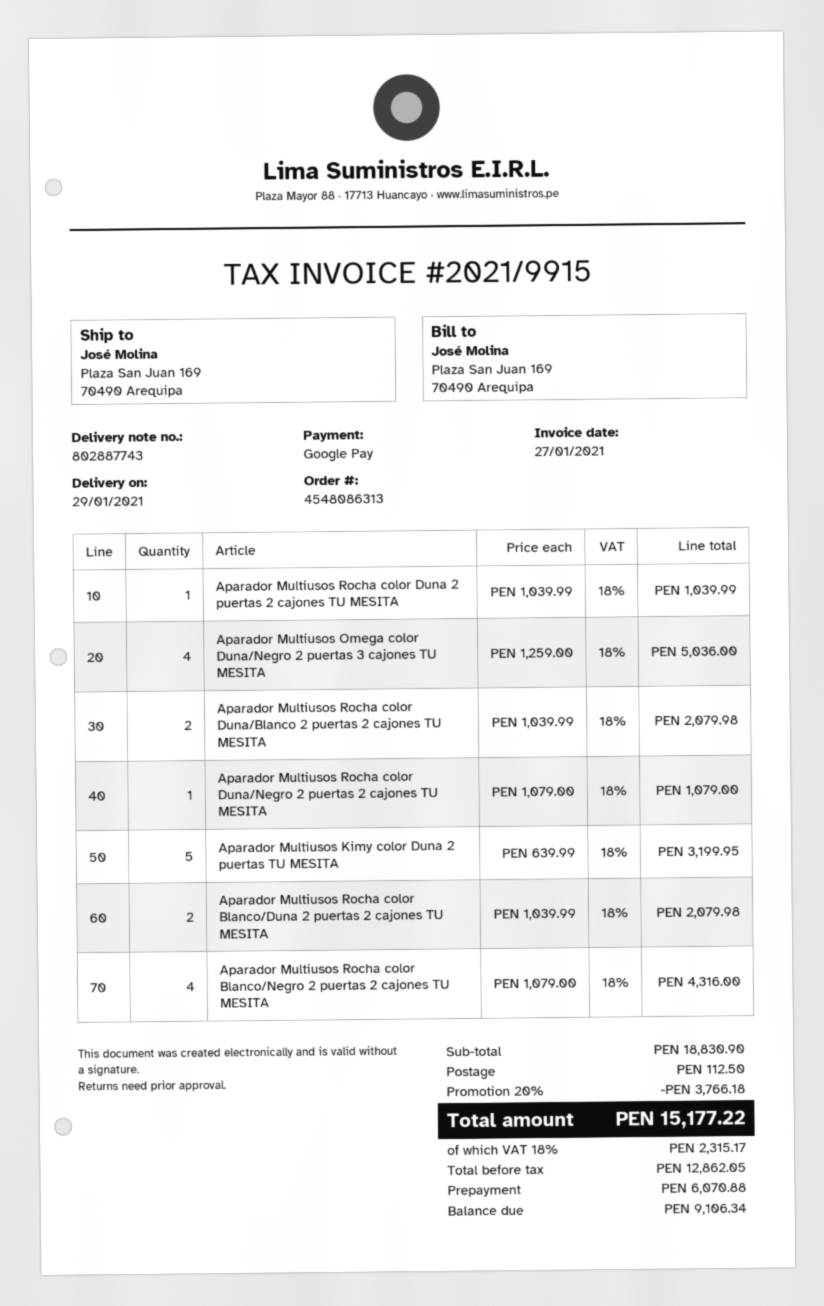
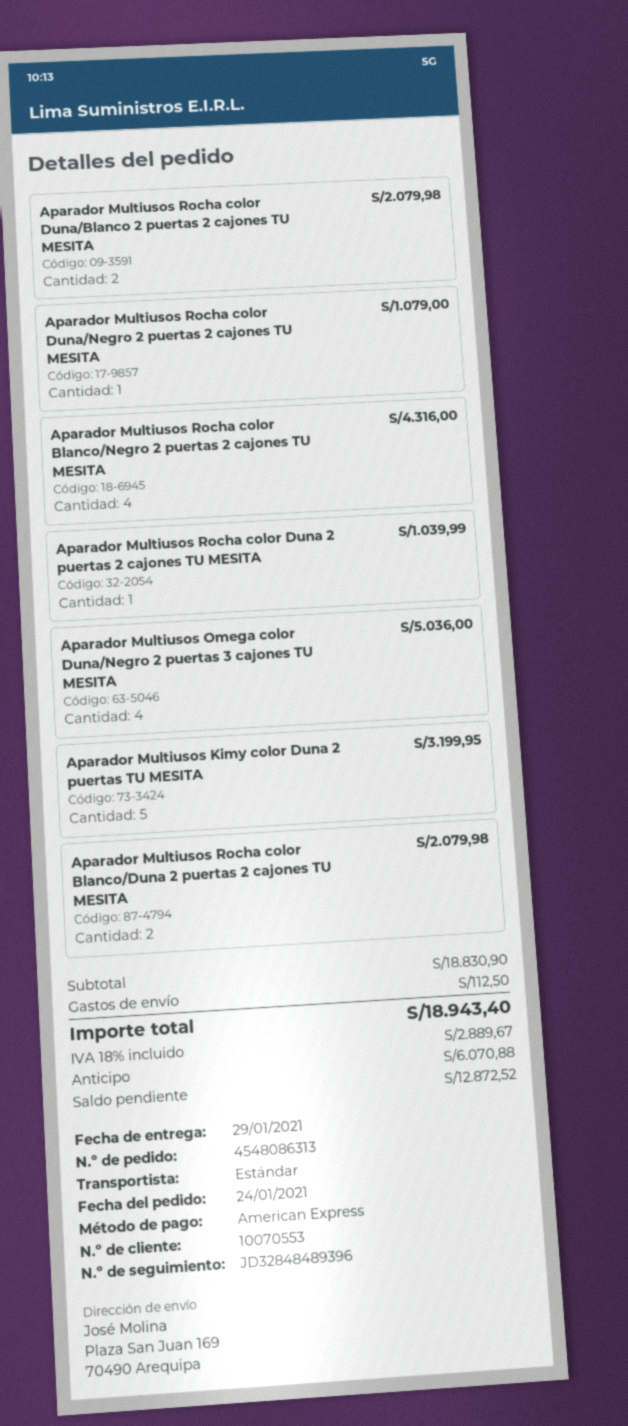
payment method: Google Pay -> American Express
discount: 20% = 3766.18 -> none
tax: 18% = 2315.17 -> 18% = 2889.67
total: 15177.22 -> 18943.40
balance: 9106.34 -> 12872.52

